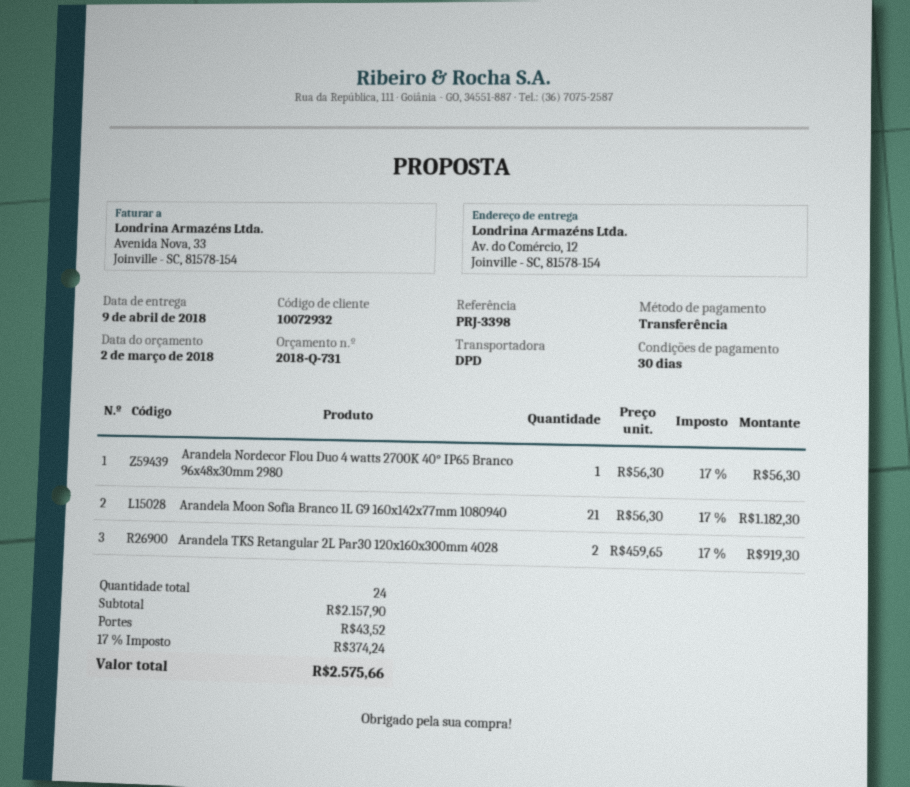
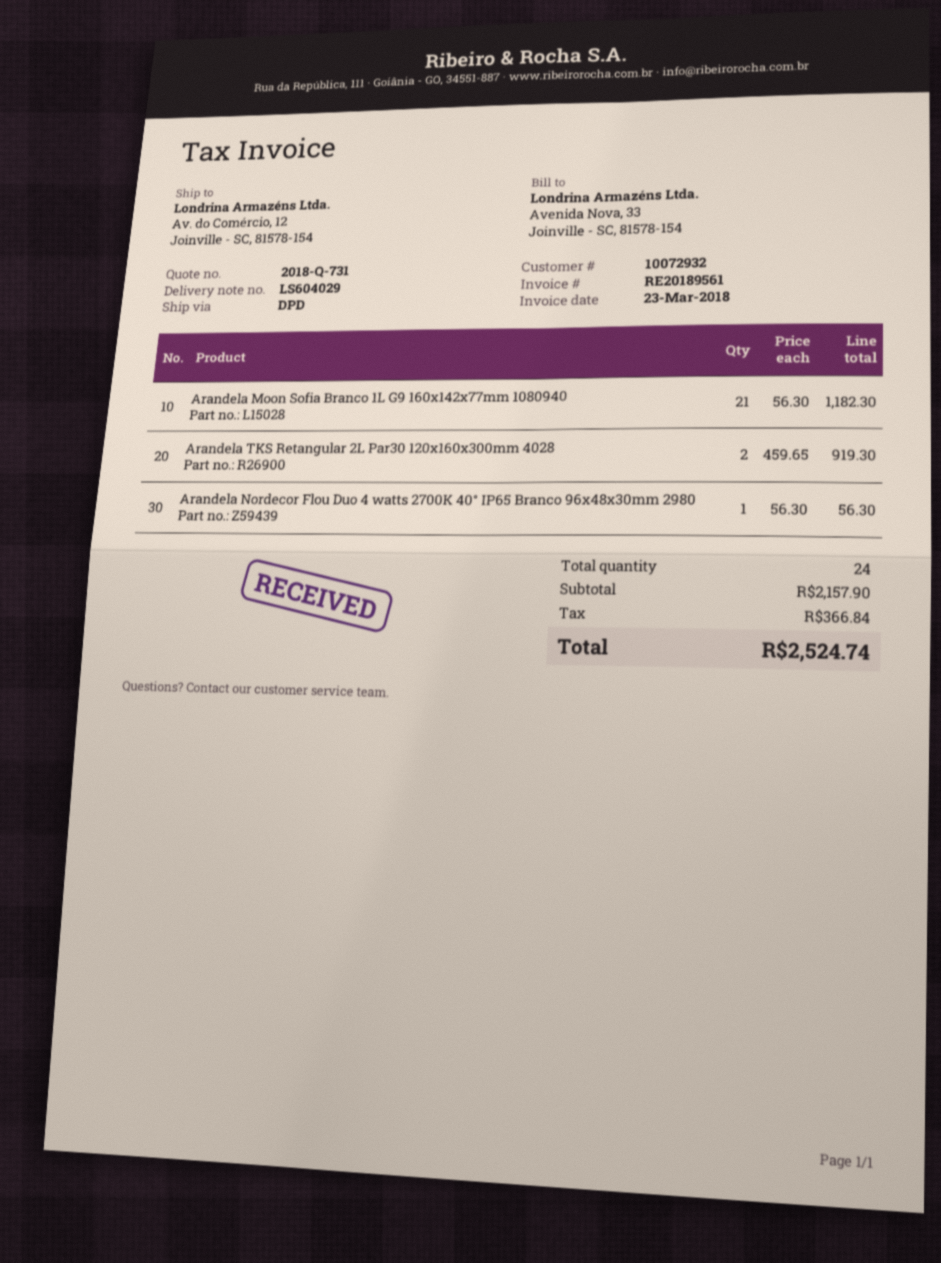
shipping: 43.52 -> none
tax: 374.24 -> 366.84
total: 2575.66 -> 2524.74

